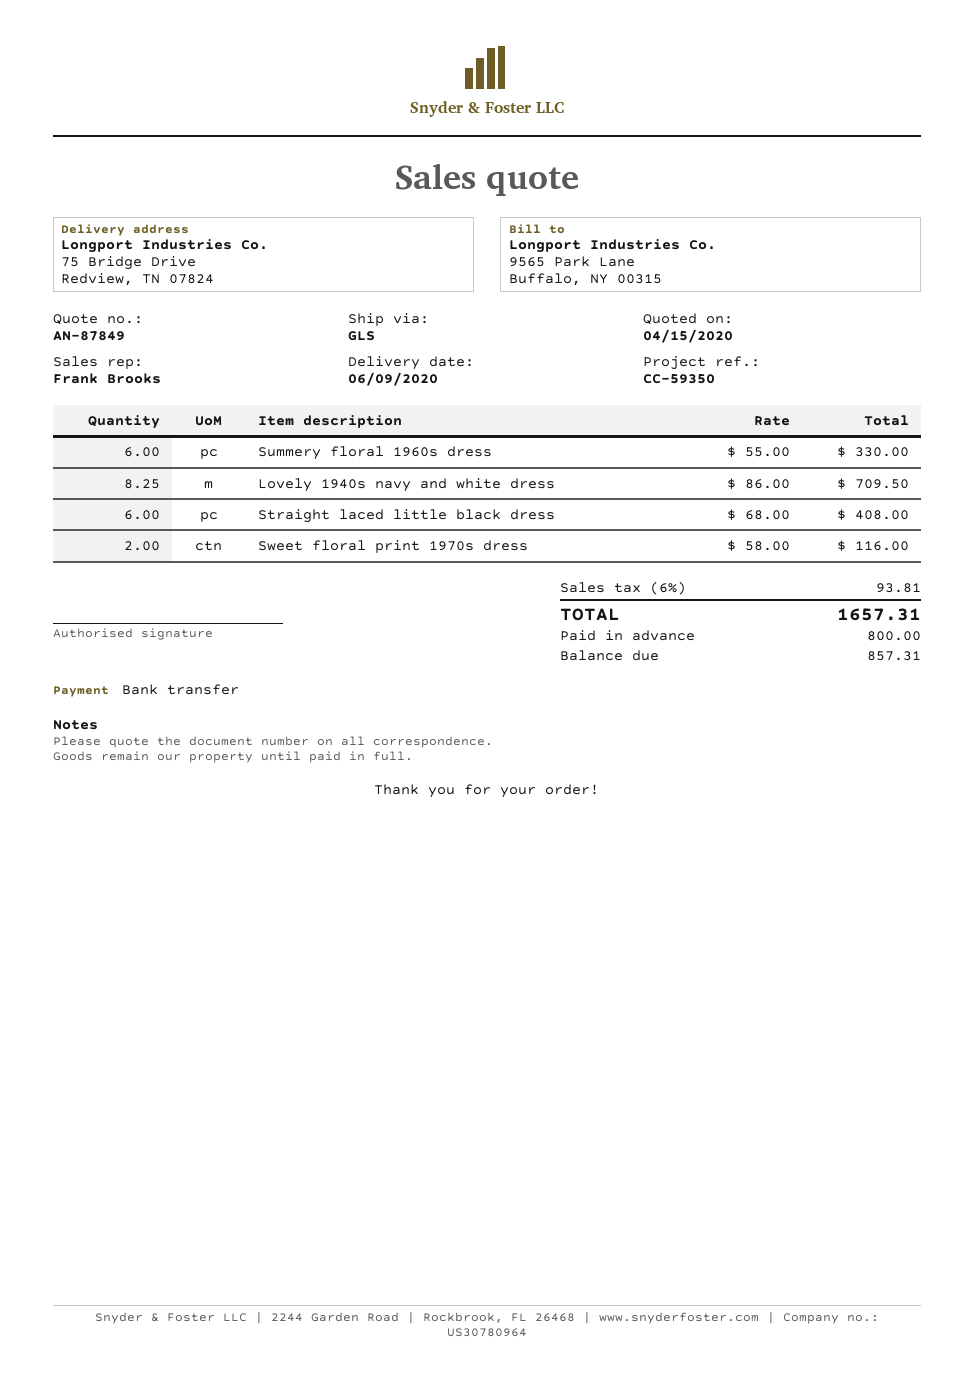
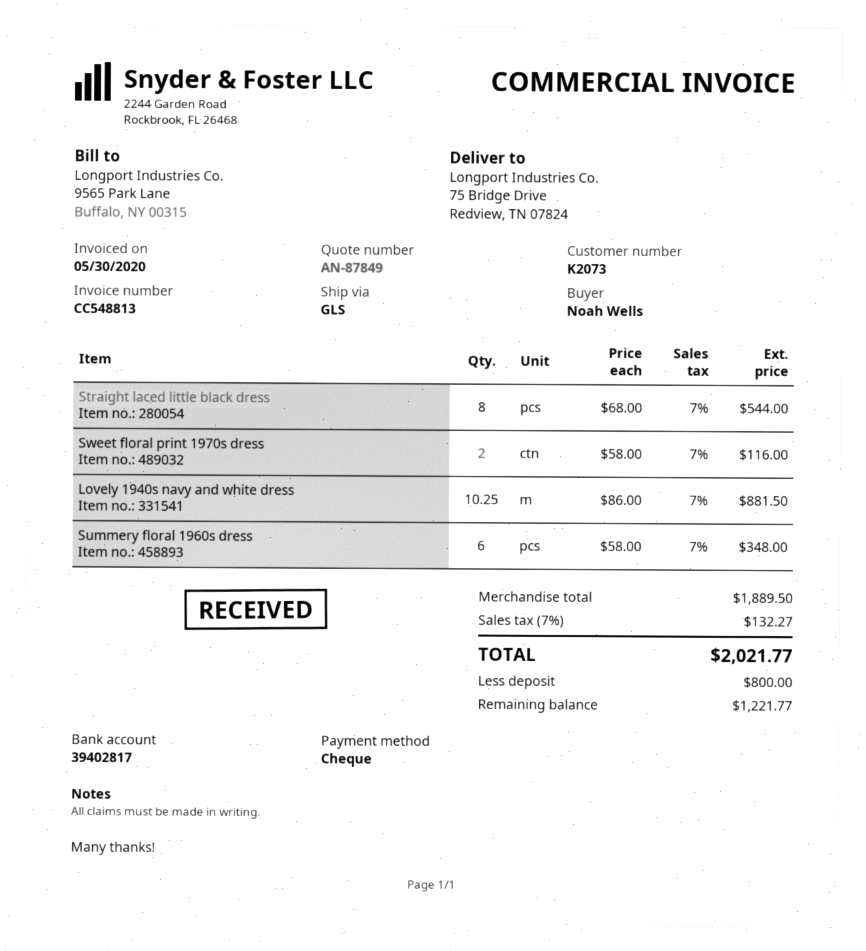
payment method: bank transfer -> cheque
Summery floral 1960s dress: 6 x 55.00 = 330.00 -> 6 x 58.00 = 348.00
Lovely 1940s navy and white dress: 8.25 x 86.00 = 709.50 -> 10.25 x 86.00 = 881.50
Straight laced little black dress: 6 x 68.00 = 408.00 -> 8 x 68.00 = 544.00
tax: 6% = 93.81 -> 7% = 132.27
total: 1657.31 -> 2021.77
balance: 857.31 -> 1221.77

